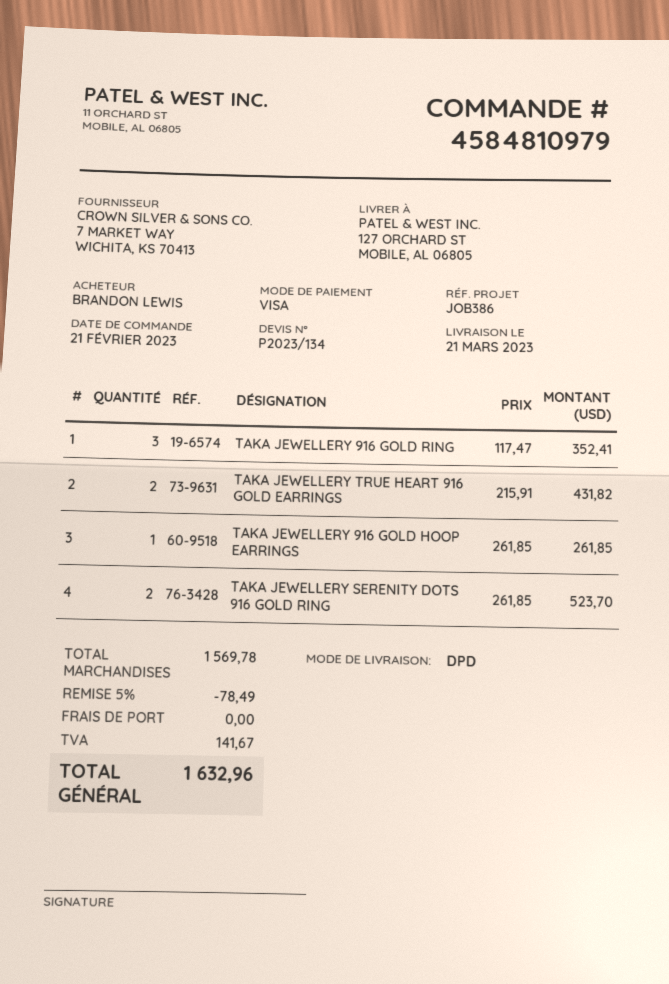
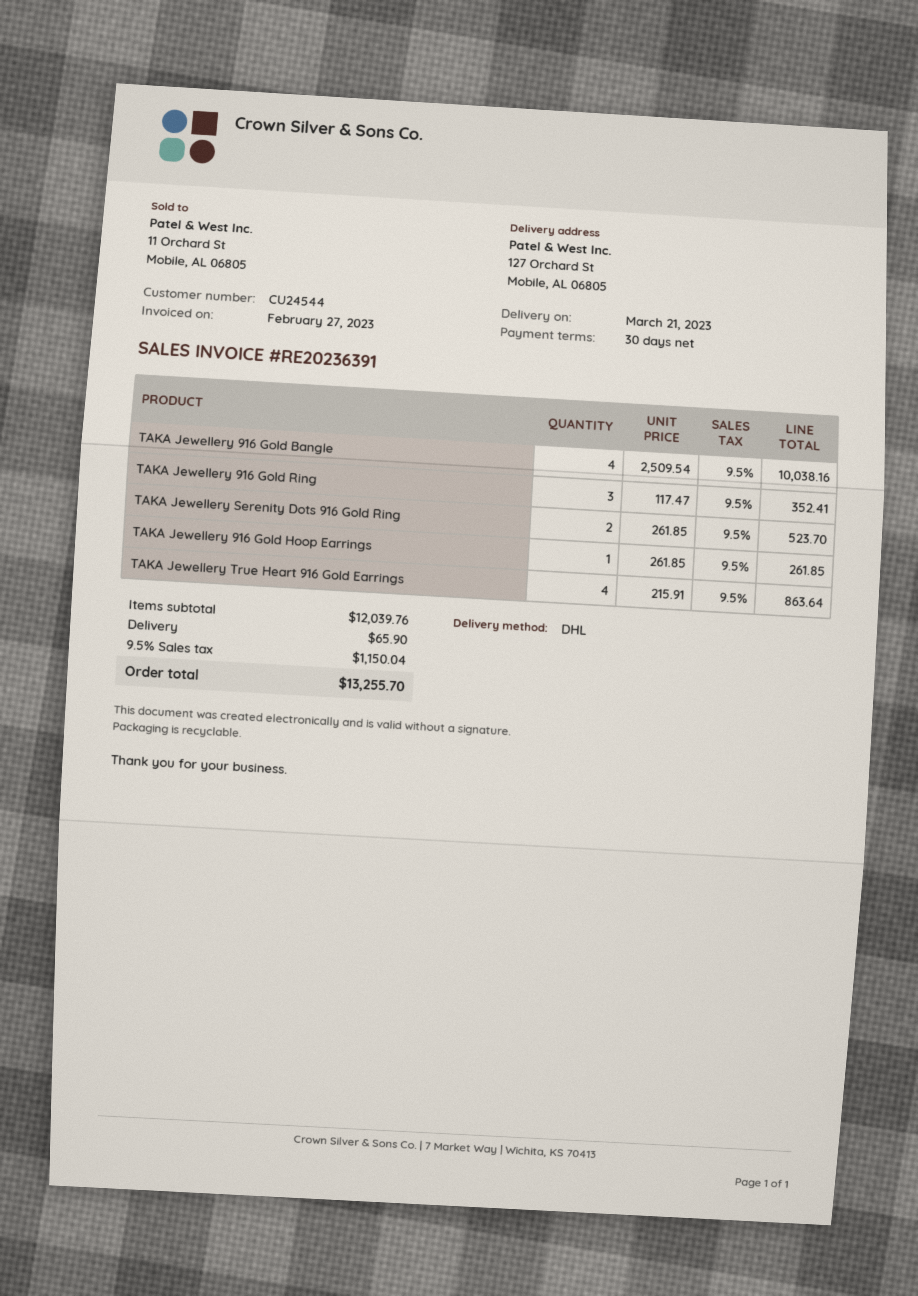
shipping method: DPD -> DHL
TAKA JEWELLERY TRUE HEART 916 GOLD EARRINGS: 2 x 215.91 = 431.82 -> 4 x 215.91 = 863.64
TAKA Jewellery 916 Gold Bangle: none -> 4 x 2509.54 = 10038.16
subtotal: 1569.78 -> 12039.76
discount: 5% = 78.49 -> none
shipping: 0.00 -> 65.90
tax: 141.67 -> 1150.04
total: 1632.96 -> 13255.70

